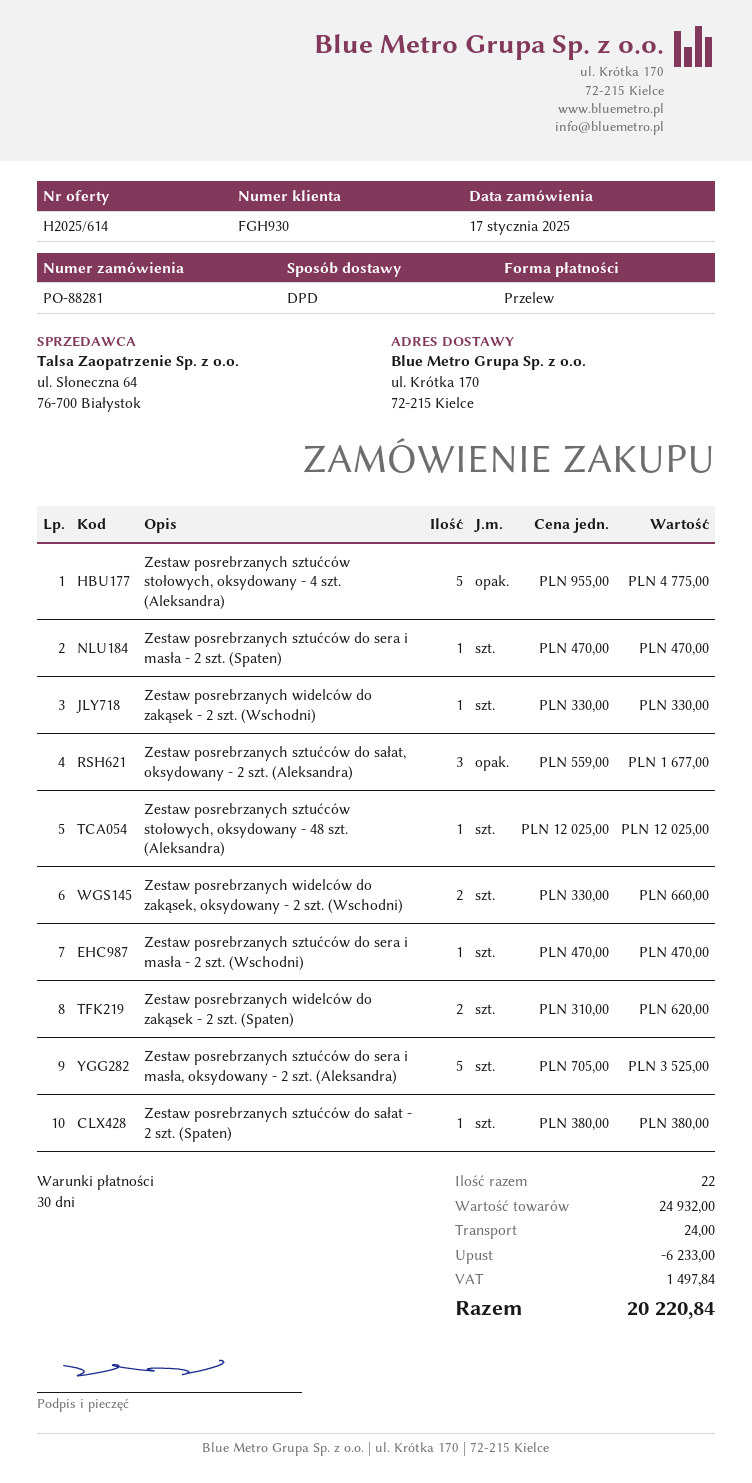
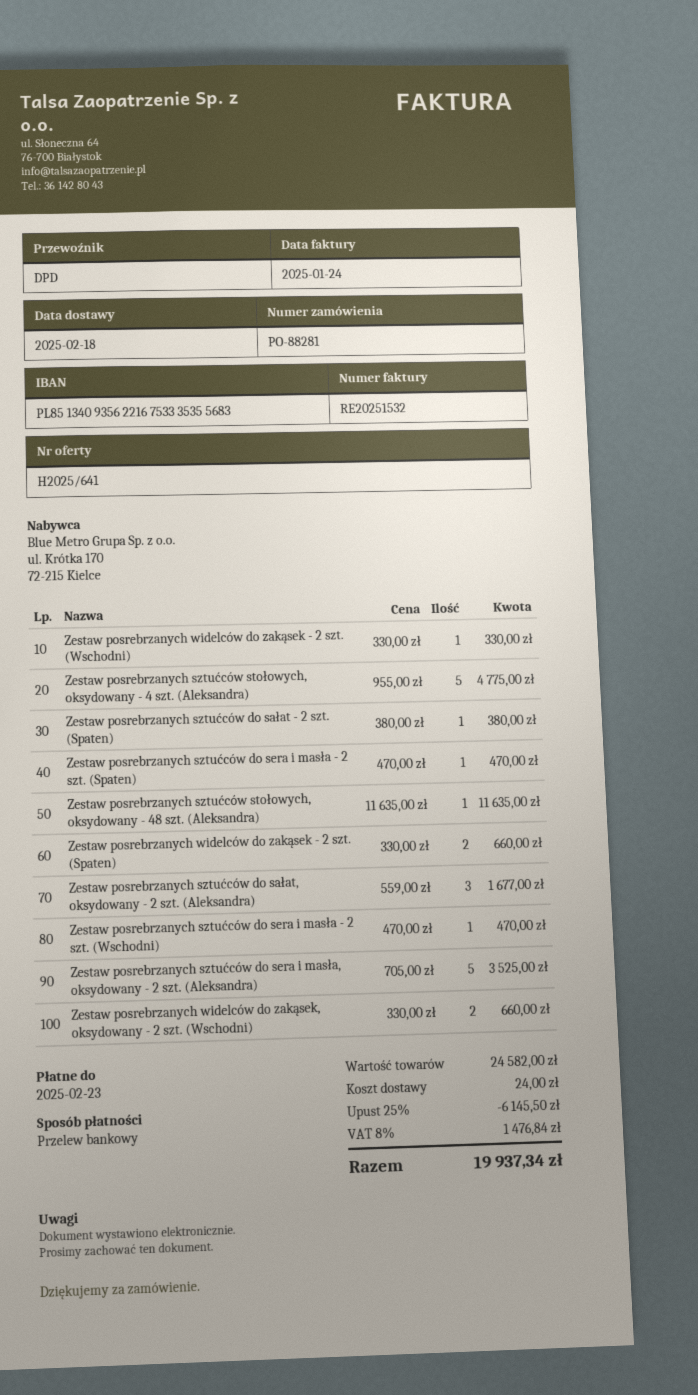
quote number: H2025/614 -> H2025/641
Zestaw posrebrzanych sztućców stołowych, oksydowany - 48 szt. (Aleksandra): 1 x 12025.00 = 12025.00 -> 1 x 11635.00 = 11635.00
Zestaw posrebrzanych widelców do zakąsek - 2 szt. (Spaten): 2 x 310.00 = 620.00 -> 2 x 330.00 = 660.00
subtotal: 24932.00 -> 24582.00
discount: 6233.00 -> 6145.50
tax: 1497.84 -> 1476.84
total: 20220.84 -> 19937.34

